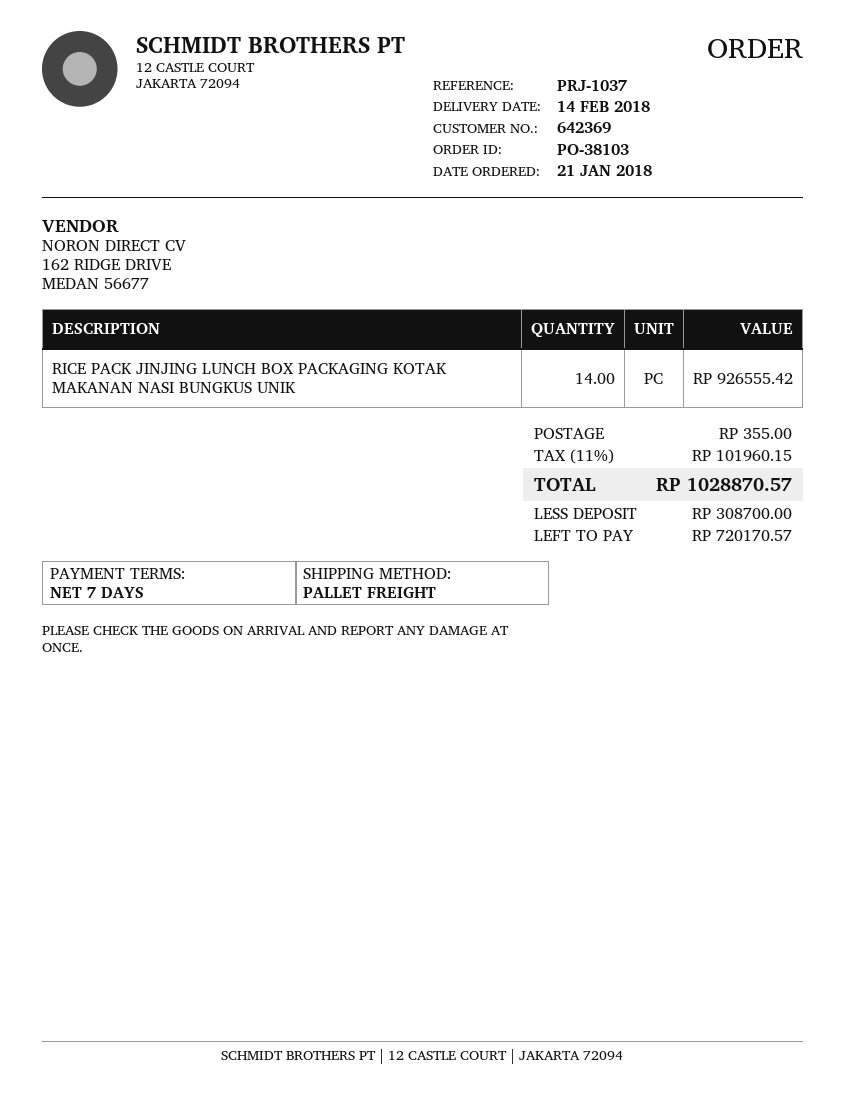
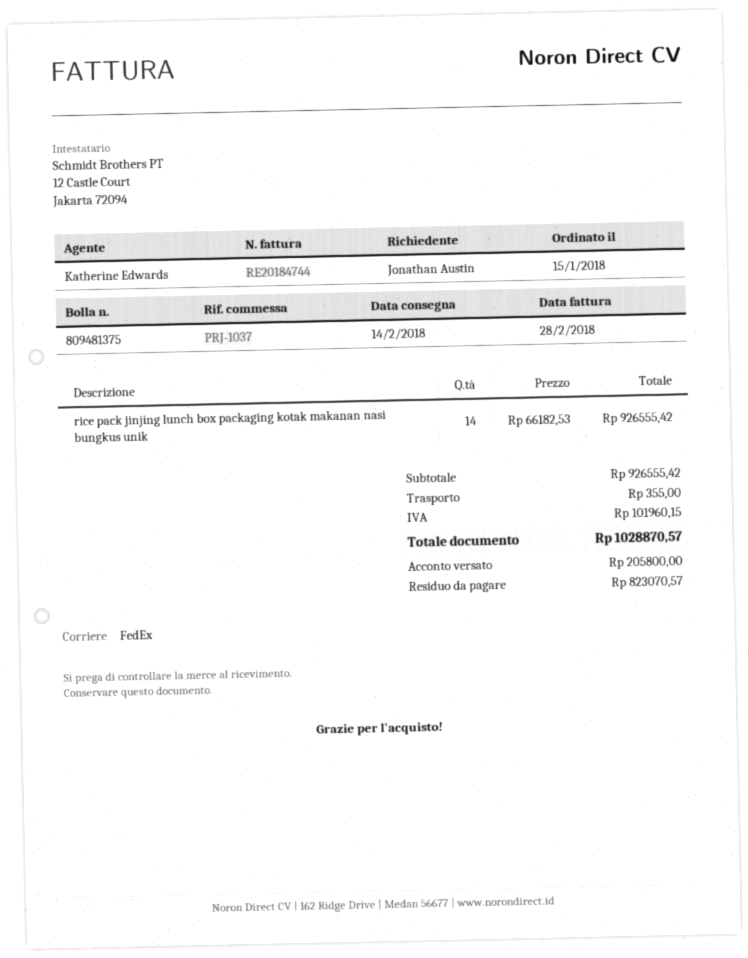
order date: 2018-01-21 -> 2018-01-15
shipping method: pallet freight -> FedEx
deposit: 308700.00 -> 205800.00
balance: 720170.57 -> 823070.57

